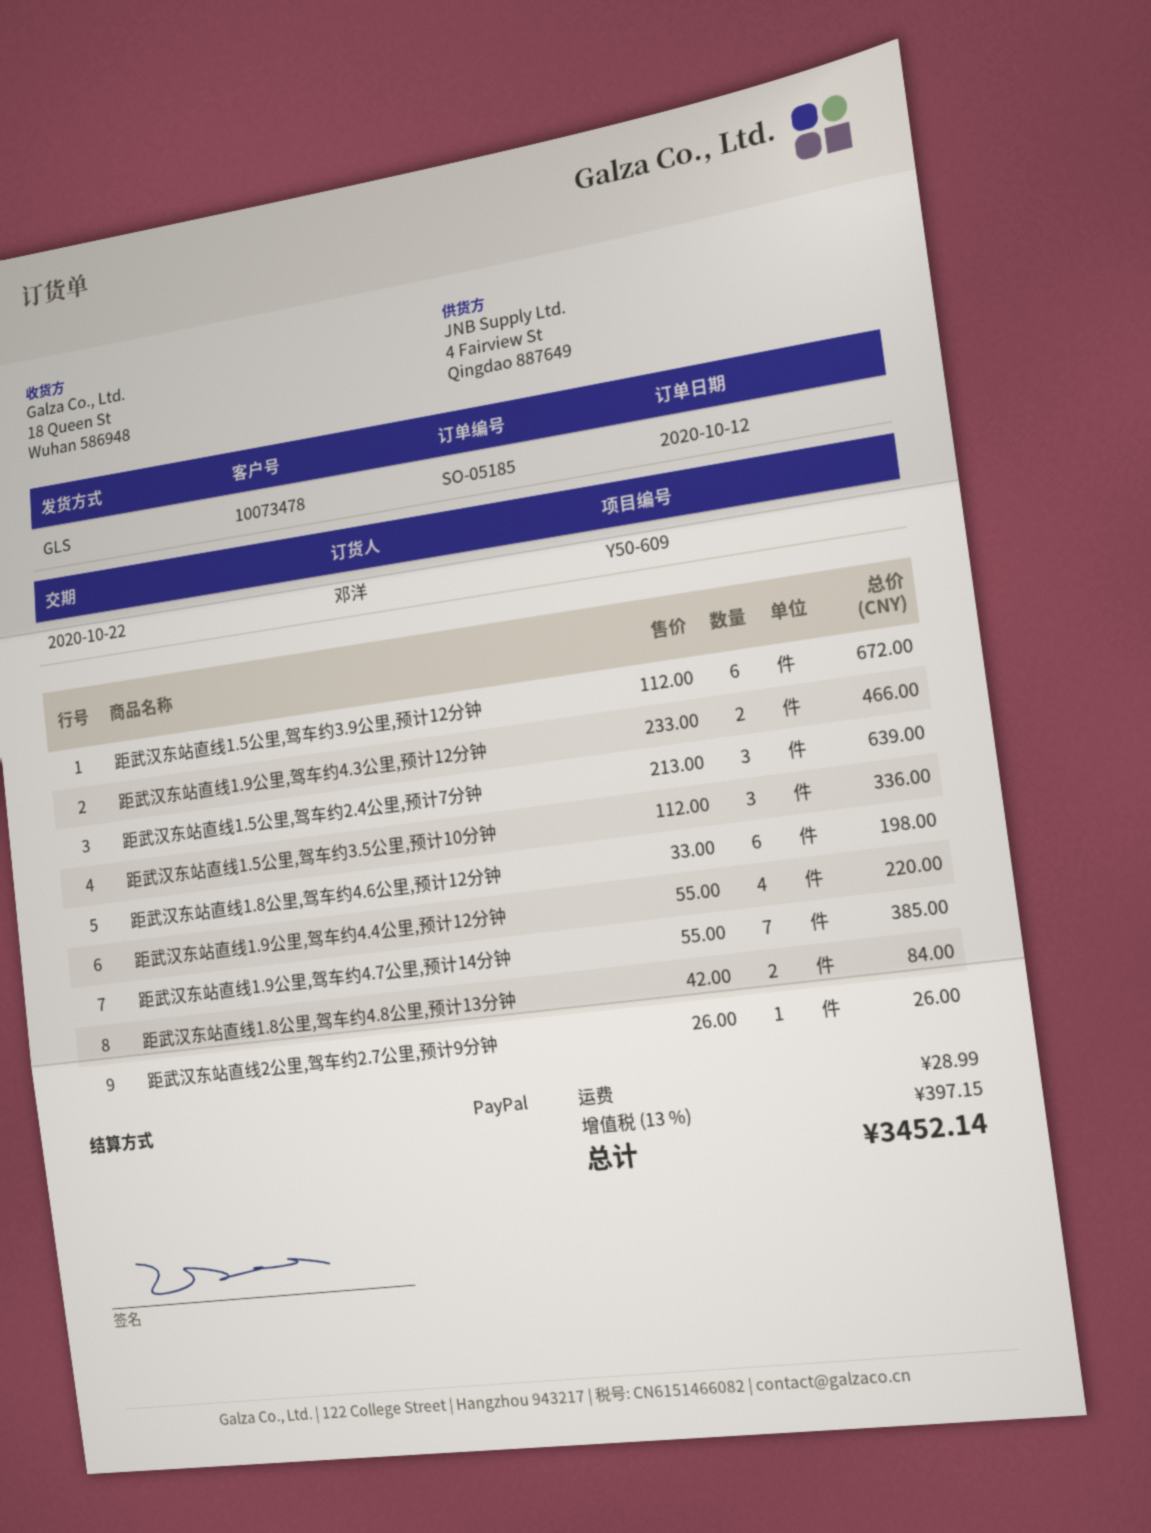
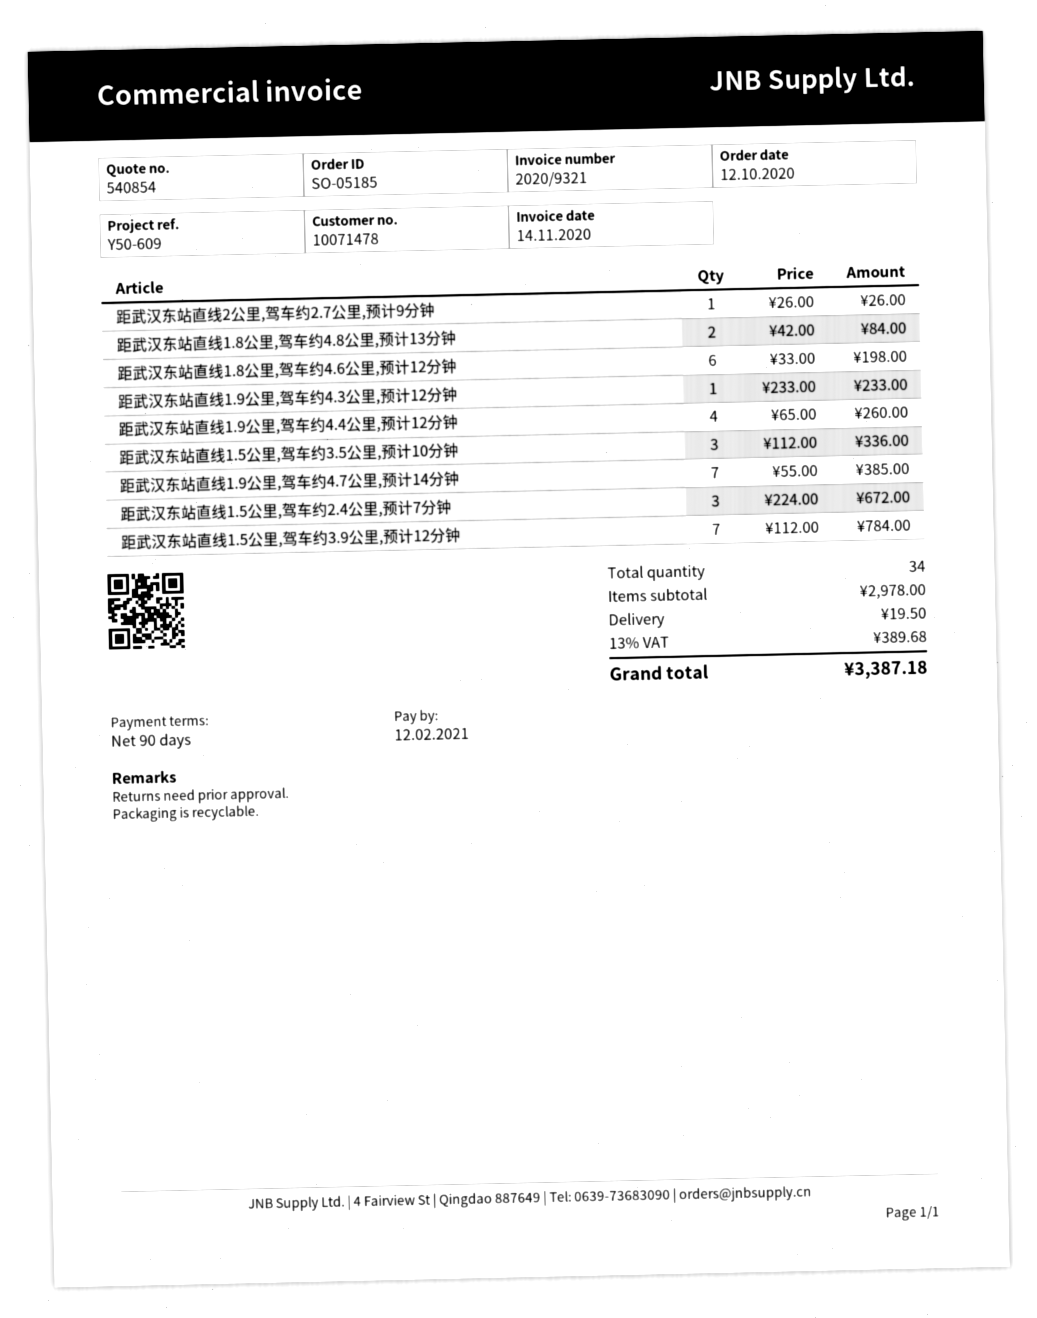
customer number: 10073478 -> 10071478
距武汉东站直线1.5公里,驾车约3.9公里,预计12分钟: 6 x 112.00 = 672.00 -> 7 x 112.00 = 784.00
距武汉东站直线1.9公里,驾车约4.3公里,预计12分钟: 2 x 233.00 = 466.00 -> 1 x 233.00 = 233.00
距武汉东站直线1.5公里,驾车约2.4公里,预计7分钟: 3 x 213.00 = 639.00 -> 3 x 224.00 = 672.00
距武汉东站直线1.9公里,驾车约4.4公里,预计12分钟: 4 x 55.00 = 220.00 -> 4 x 65.00 = 260.00
shipping: 28.99 -> 19.50
tax: 13% = 397.15 -> 13% = 389.68
total: 3452.14 -> 3387.18

